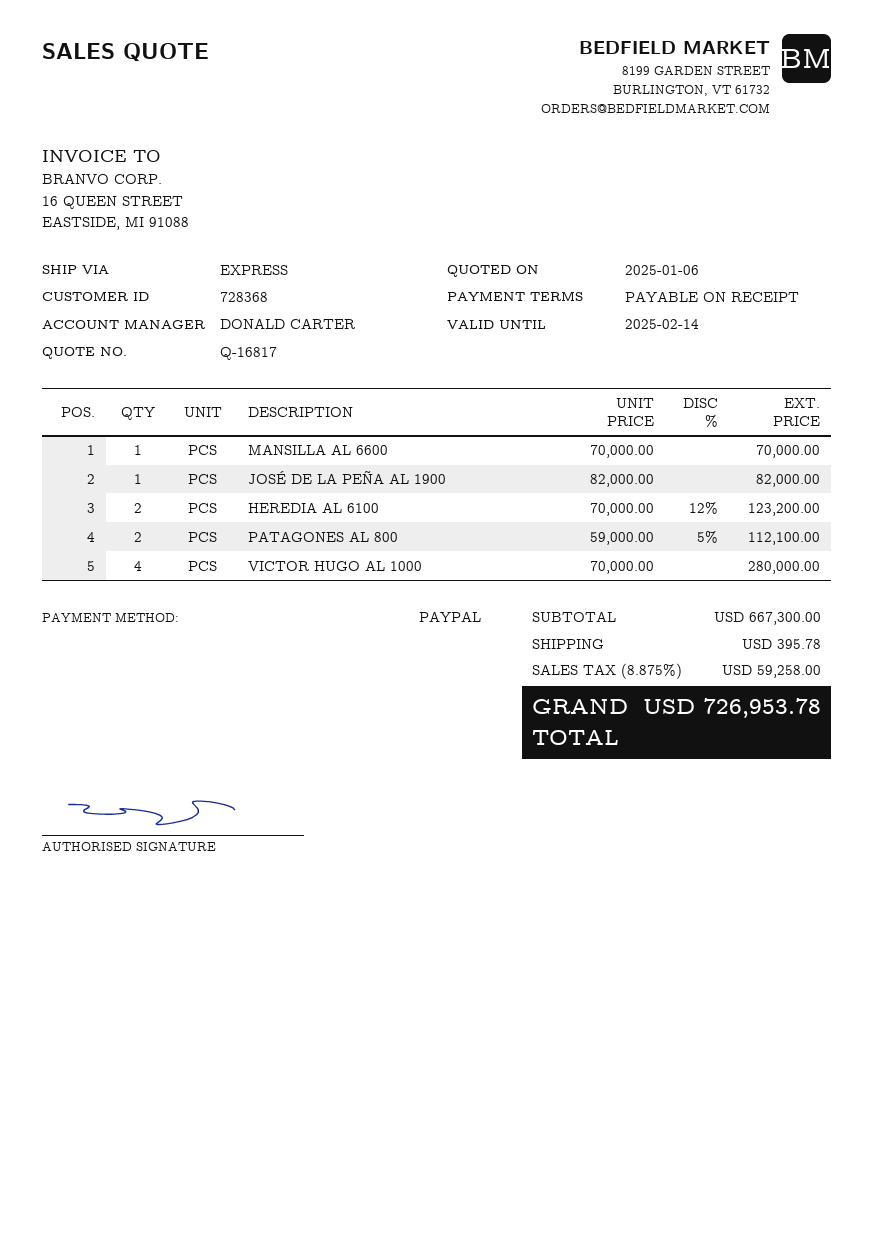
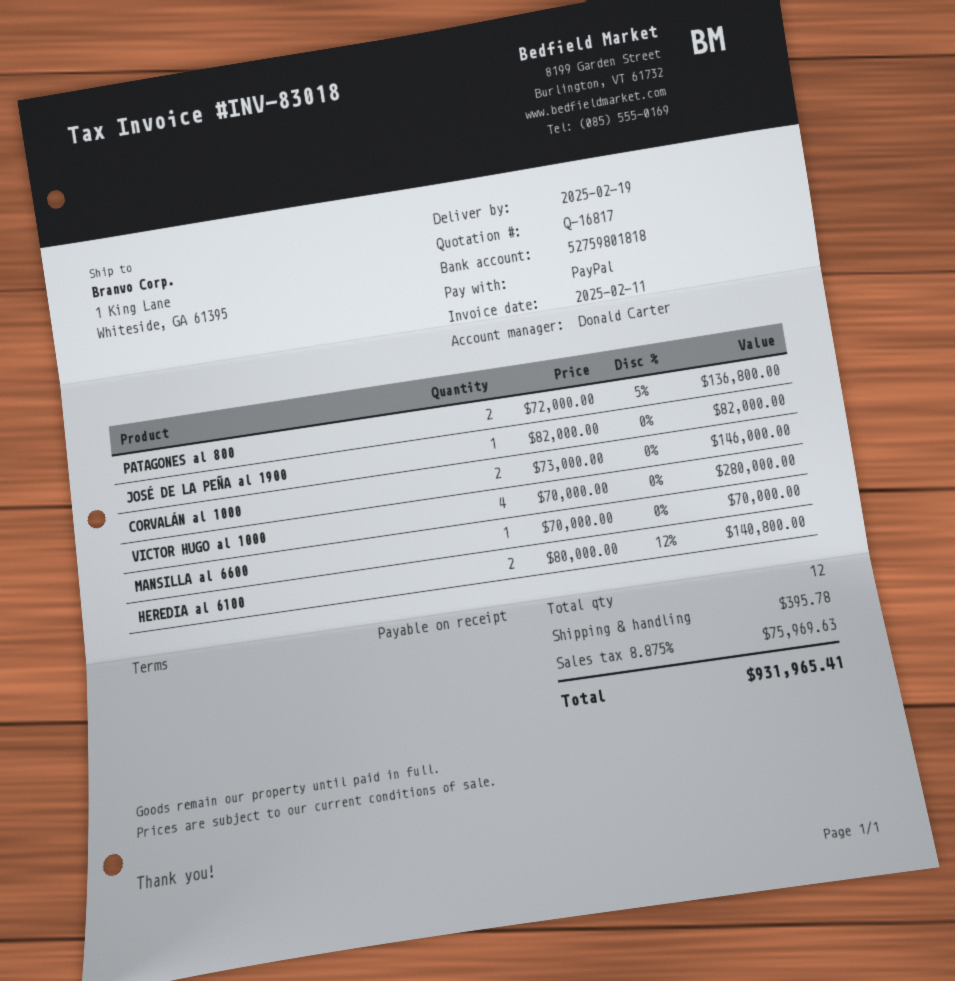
HEREDIA AL 6100: 2 x 70000.00 - 12% = 123200.00 -> 2 x 80000.00 - 12% = 140800.00
PATAGONES AL 800: 2 x 59000.00 - 5% = 112100.00 -> 2 x 72000.00 - 5% = 136800.00
CORVALÁN al 1000: none -> 2 x 73000.00 = 146000.00
tax: 8.875% = 59258.00 -> 8.875% = 75969.63
total: 726953.78 -> 931965.41

